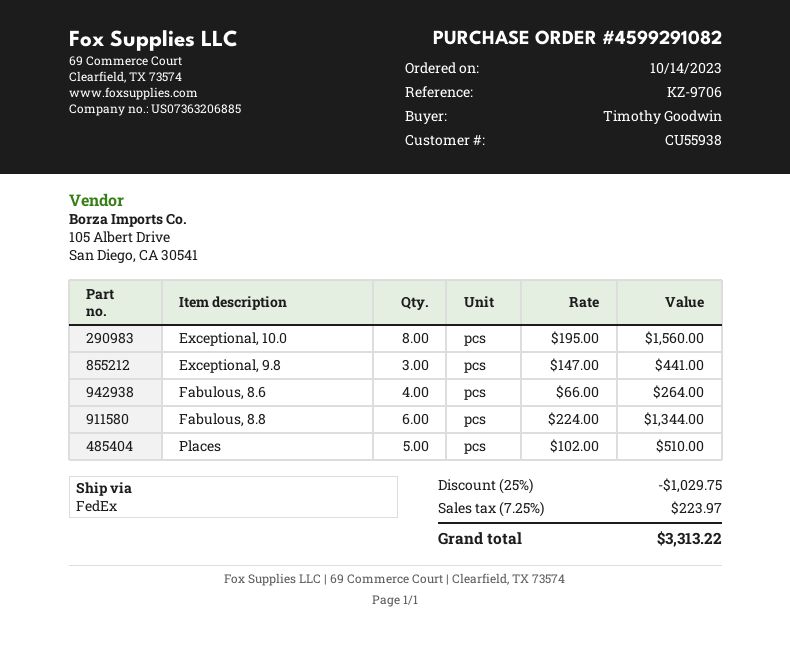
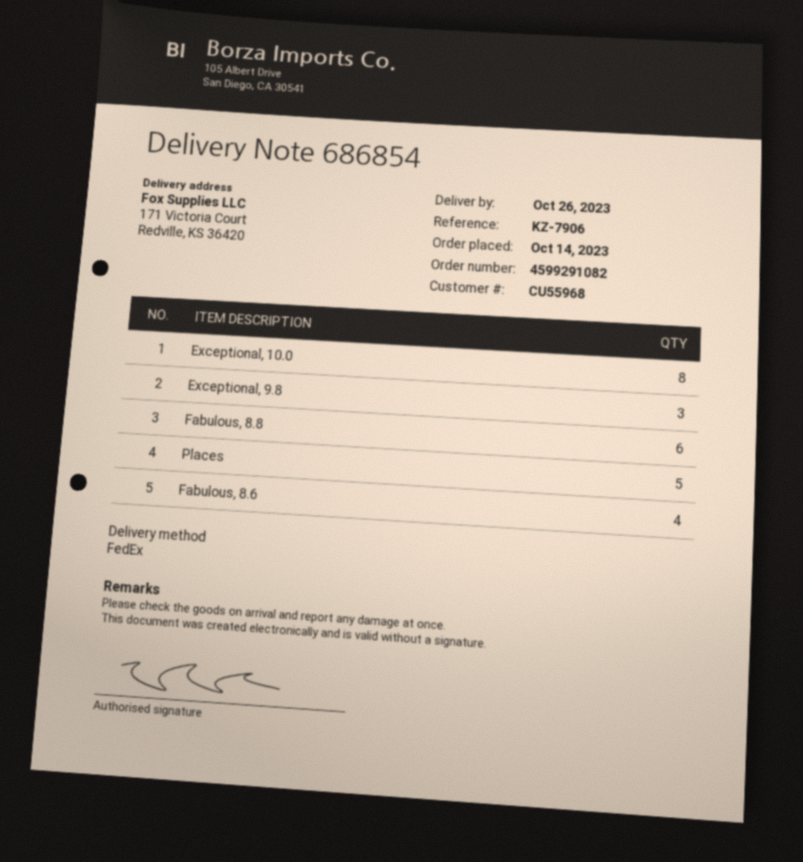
customer number: CU55938 -> CU55968
reference: KZ-9706 -> KZ-7906

